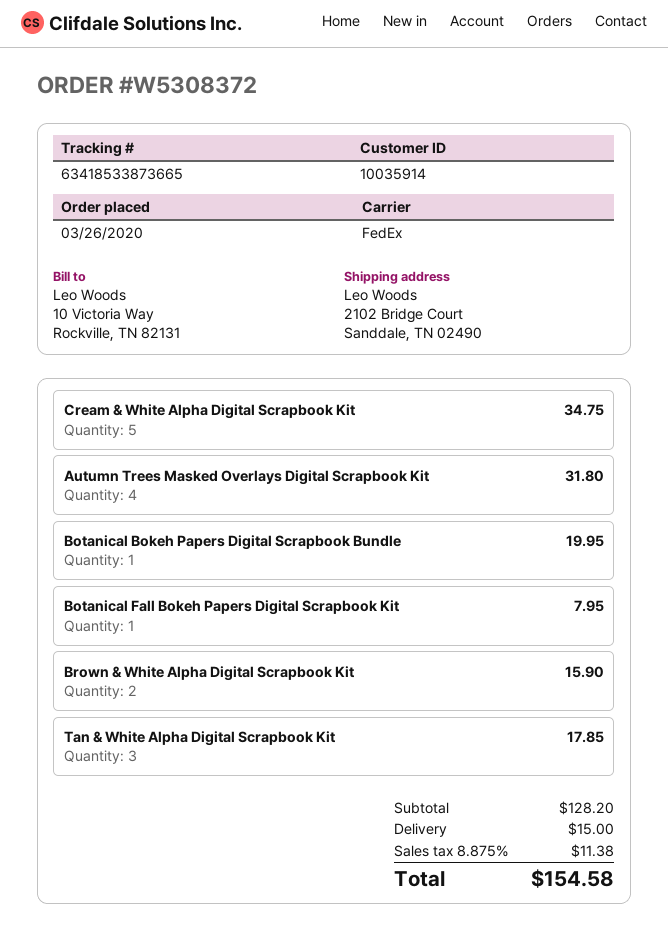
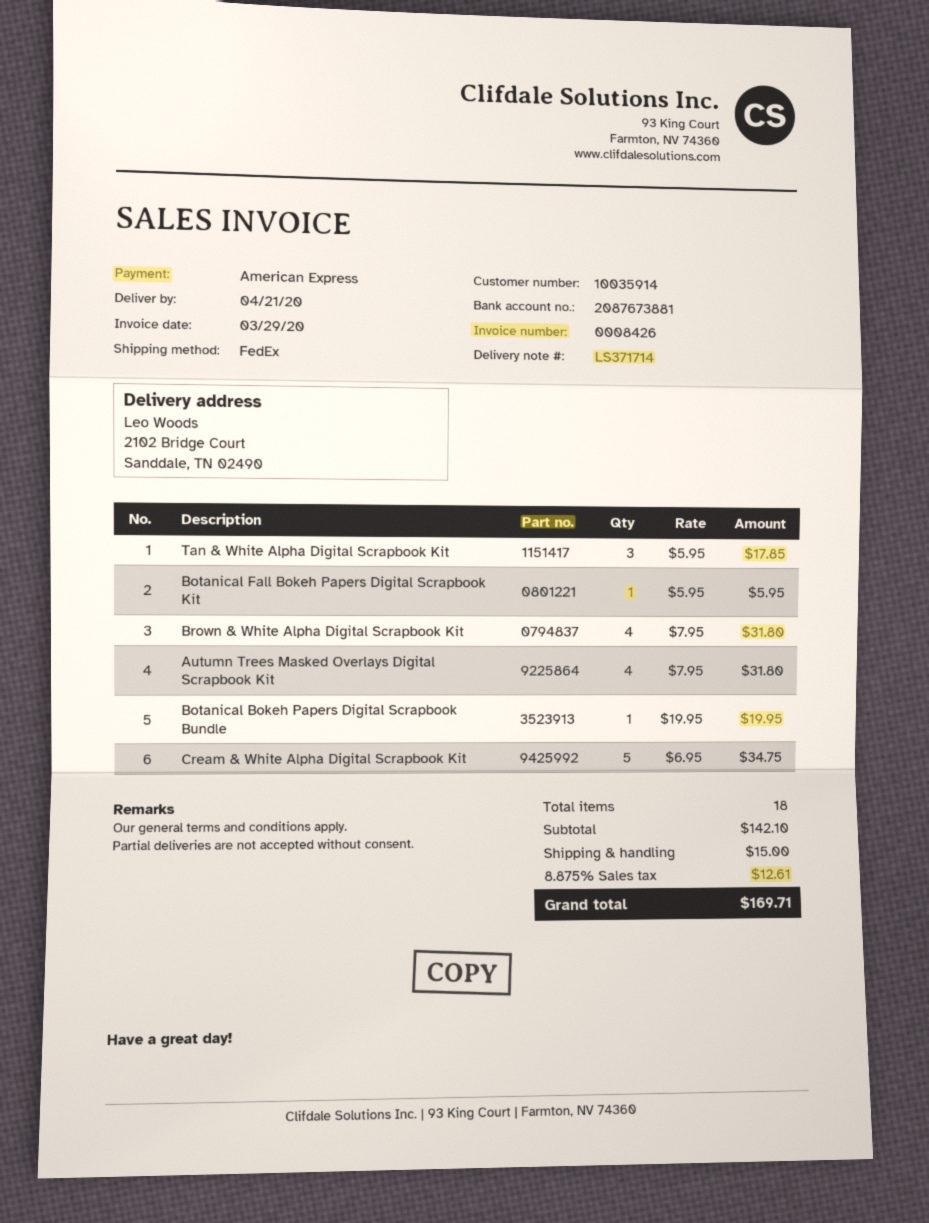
Botanical Fall Bokeh Papers Digital Scrapbook Kit: 1 for 7.95 -> 1 for 5.95
Brown & White Alpha Digital Scrapbook Kit: 2 for 15.90 -> 4 for 31.80
subtotal: 128.20 -> 142.10
tax: 8.875% = 11.38 -> 8.875% = 12.61
total: 154.58 -> 169.71

